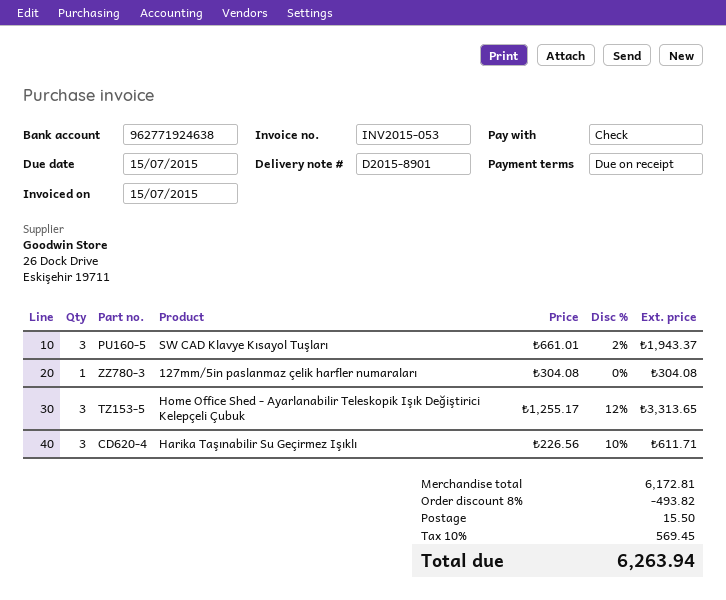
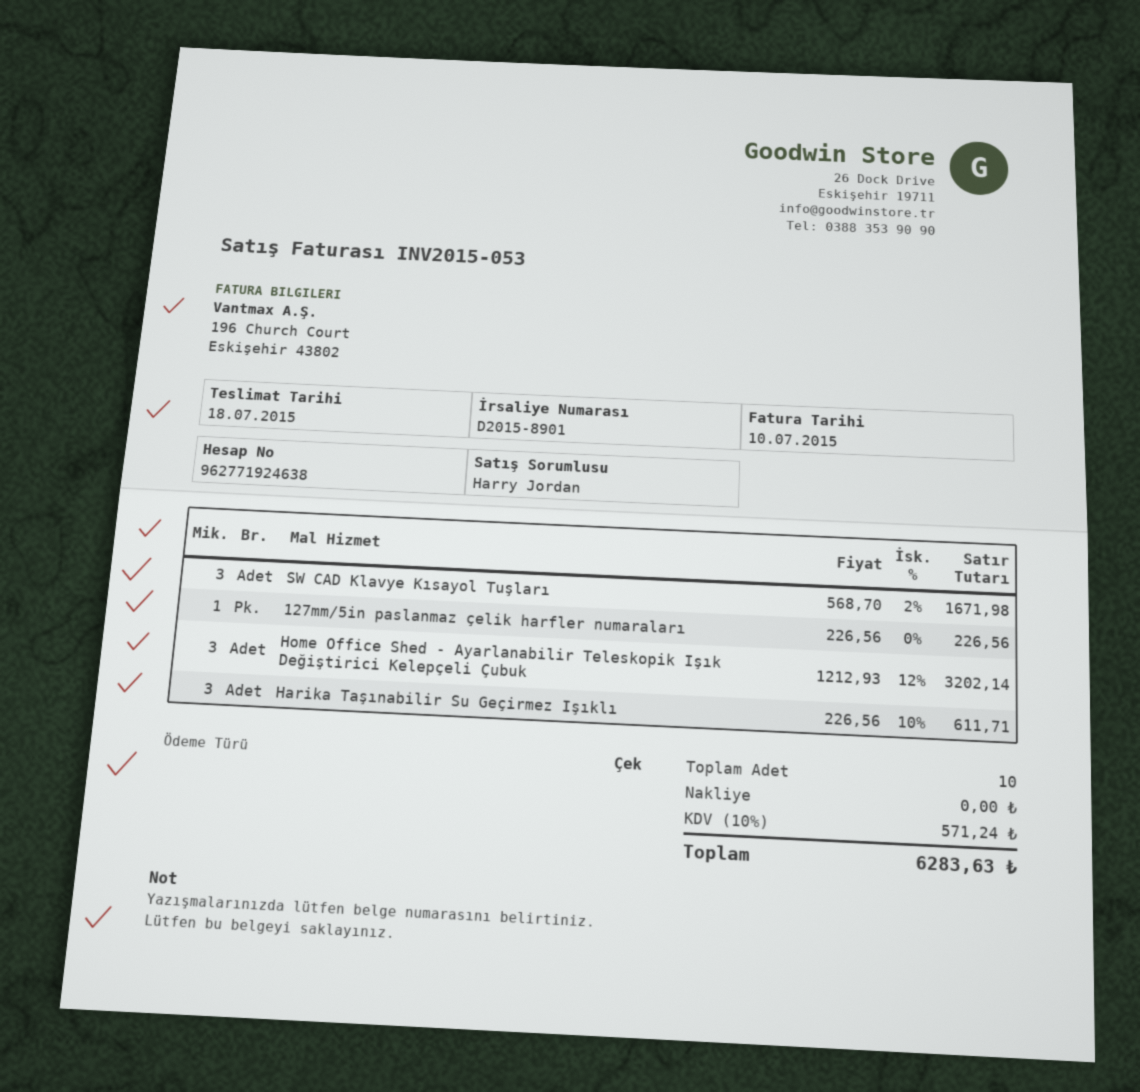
invoice date: 2015-07-15 -> 2015-07-10
SW CAD Klavye Kısayol Tuşları: 3 x 661.01 - 2% = 1943.37 -> 3 x 568.70 - 2% = 1671.98
127mm/5in paslanmaz çelik harfler numaraları: 1 x 304.08 = 304.08 -> 1 x 226.56 = 226.56
Home Office Shed - Ayarlanabilir Teleskopik Işık Değiştirici Kelepçeli Çubuk: 3 x 1255.17 - 12% = 3313.65 -> 3 x 1212.93 - 12% = 3202.14
discount: 8% = 493.82 -> none
shipping: 15.50 -> 0.00
tax: 10% = 569.45 -> 10% = 571.24
total: 6263.94 -> 6283.63

